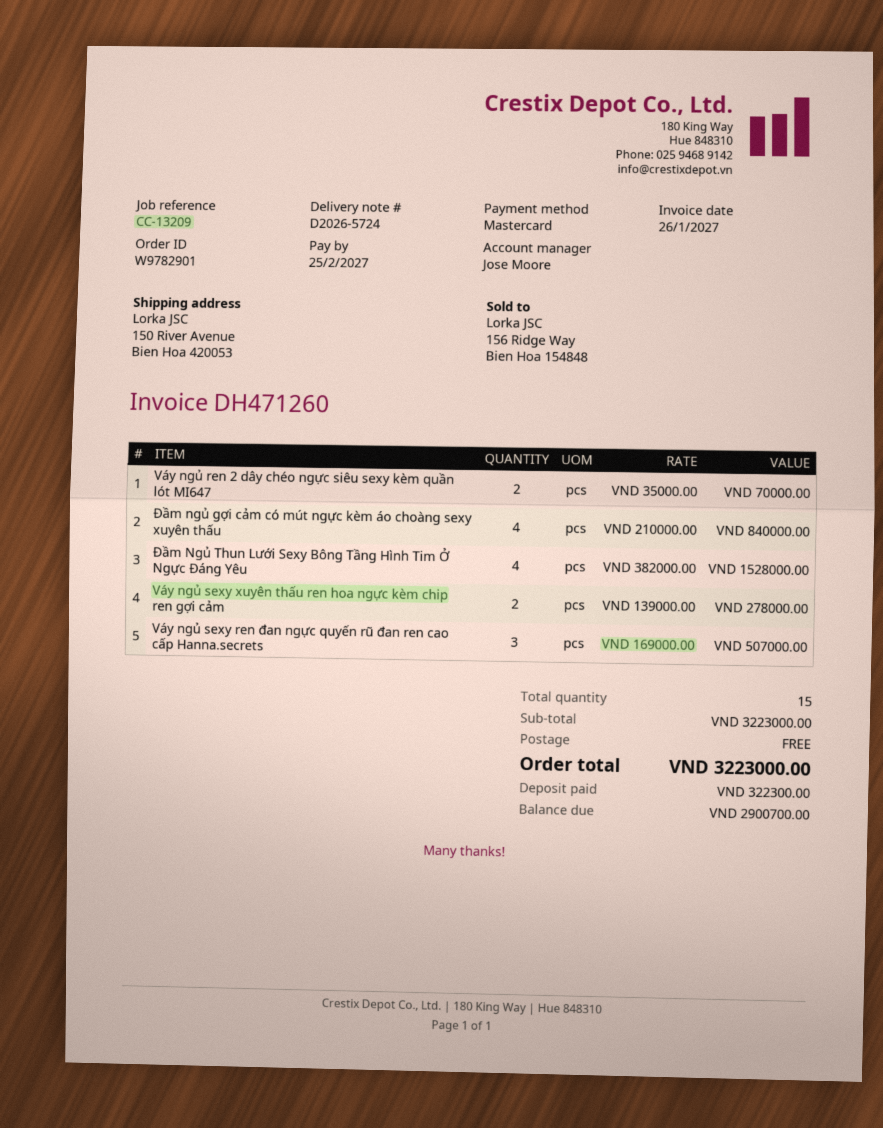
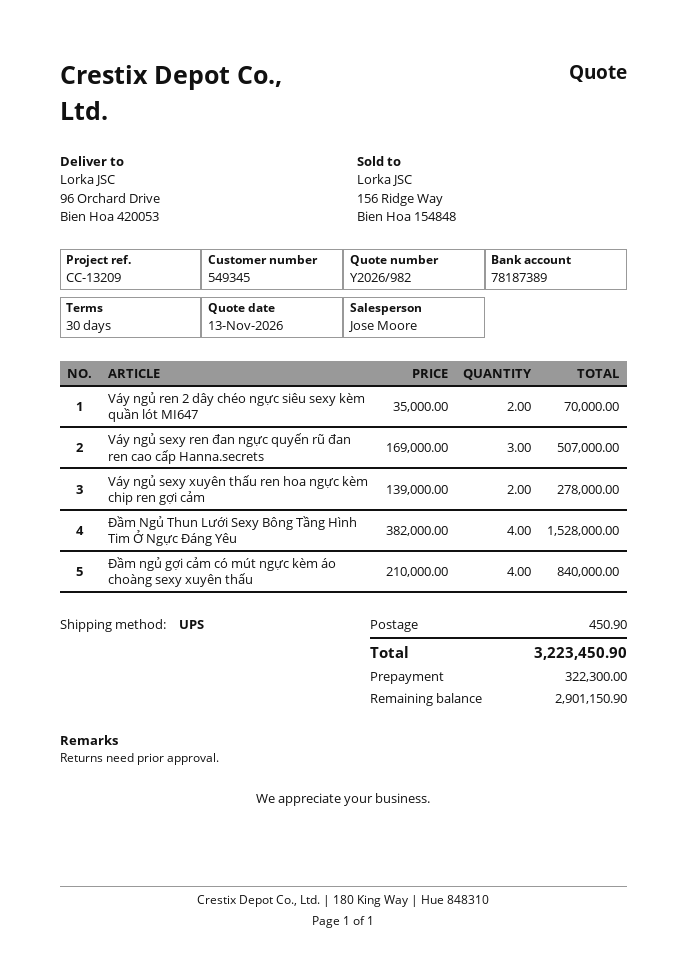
ship to: 150 River Avenue, Bien Hoa 420053 -> 96 Orchard Drive, Bien Hoa 420053
shipping: 0.00 -> 450.90
total: 3223000.00 -> 3223450.90
balance: 2900700.00 -> 2901150.90

